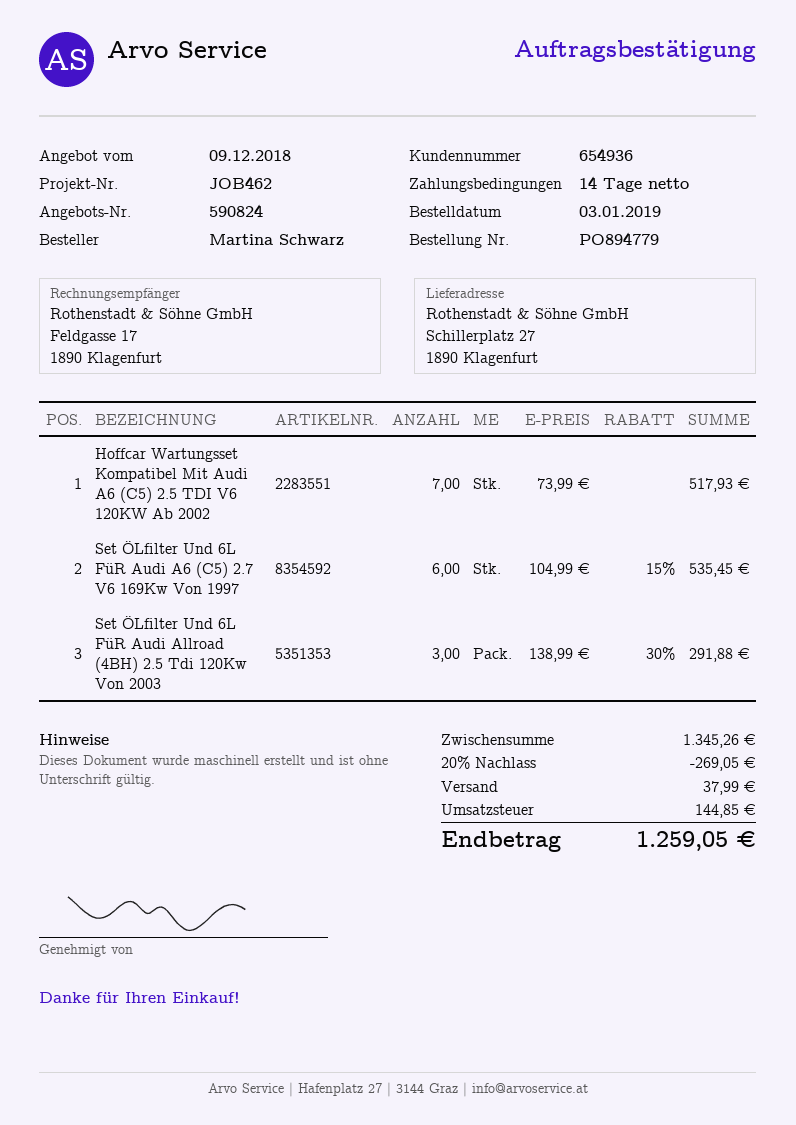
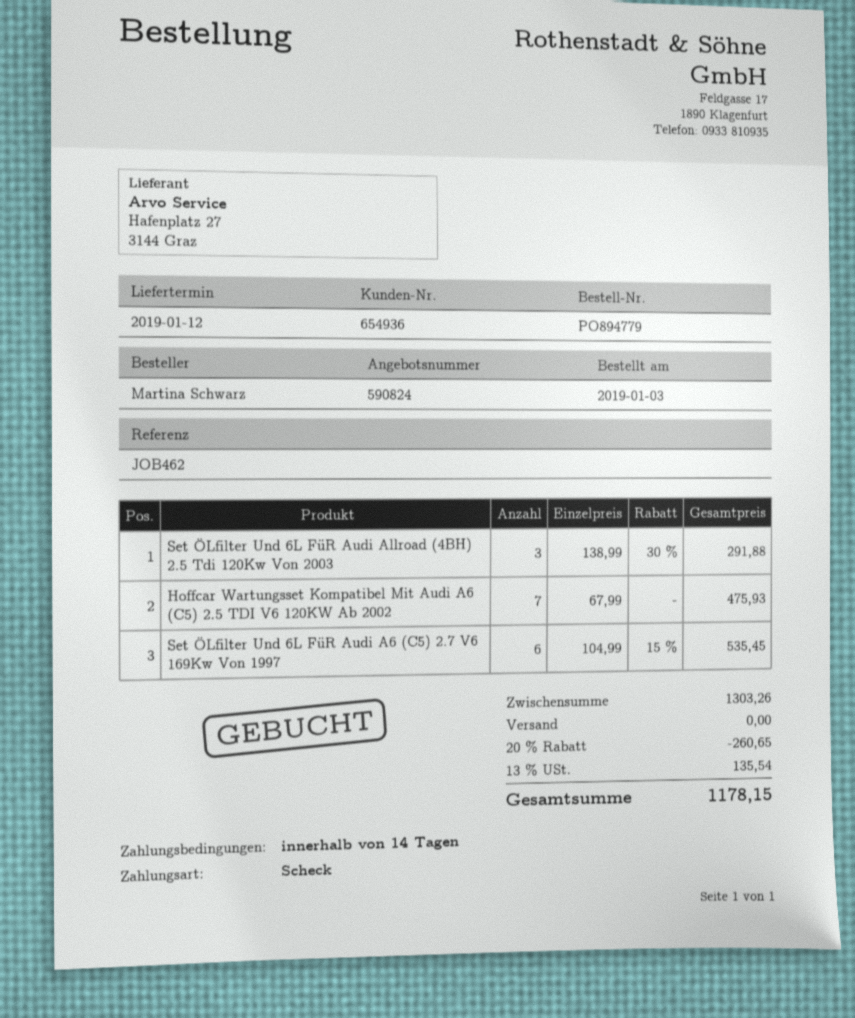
Hoffcar Wartungsset Kompatibel Mit Audi A6 (C5) 2.5 TDI V6 120KW Ab 2002: 7 x 73.99 = 517.93 -> 7 x 67.99 = 475.93
subtotal: 1345.26 -> 1303.26
discount: 20% = 269.05 -> 20% = 260.65
shipping: 37.99 -> 0.00
tax: 144.85 -> 135.54
total: 1259.05 -> 1178.15

